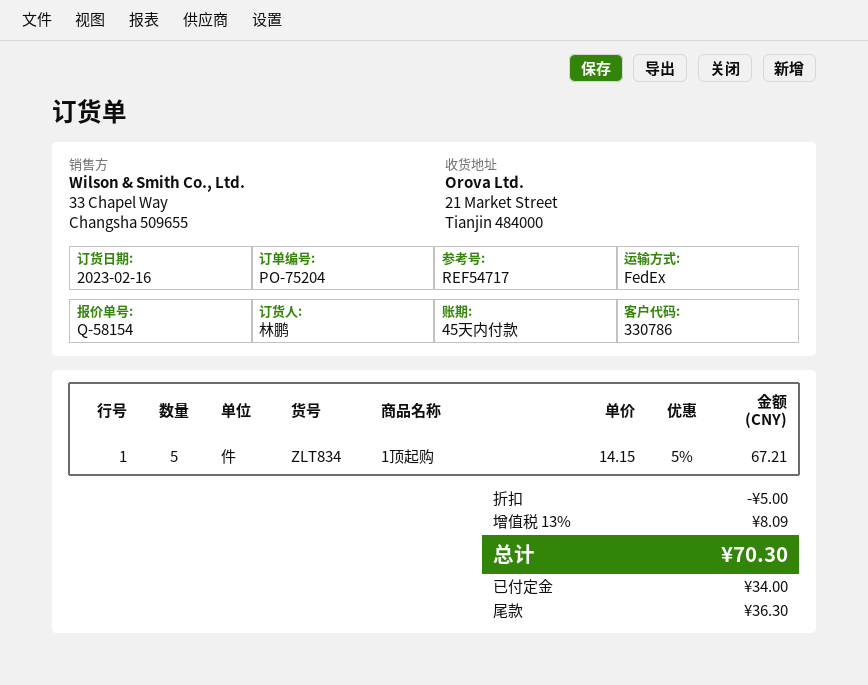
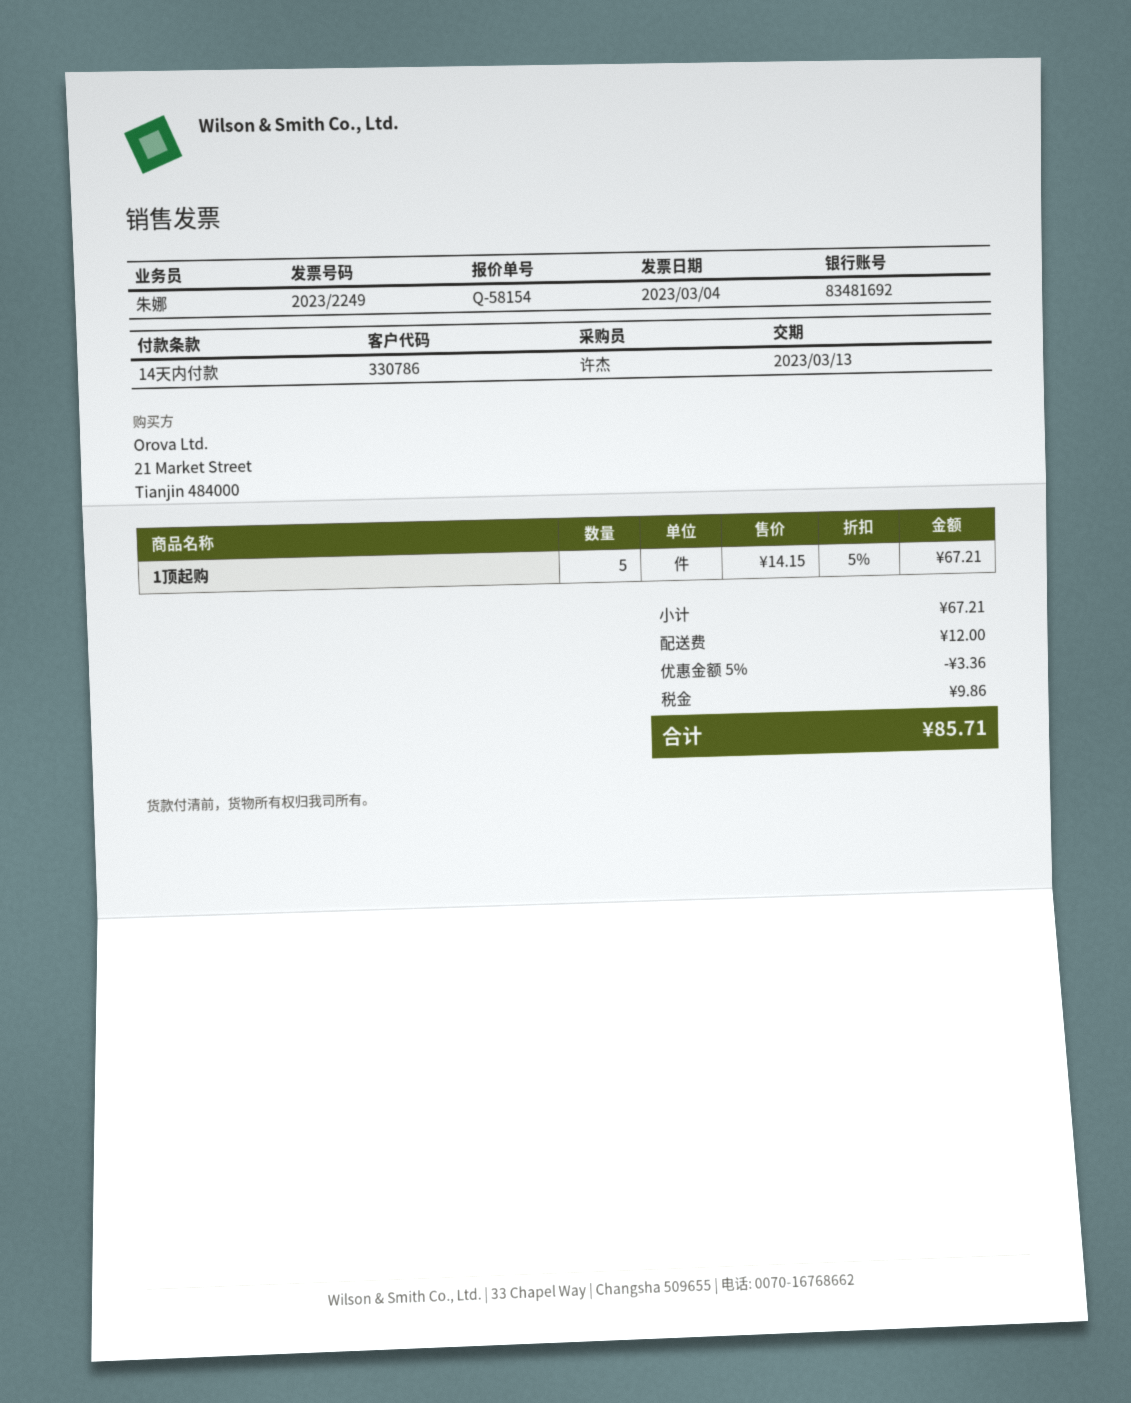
payment terms: 45 days -> 14 days
ordered by: 林鹏 -> 许杰
discount: 5.00 -> 3.36
shipping: none -> 12.00
tax: 8.09 -> 9.86
total: 70.30 -> 85.71

